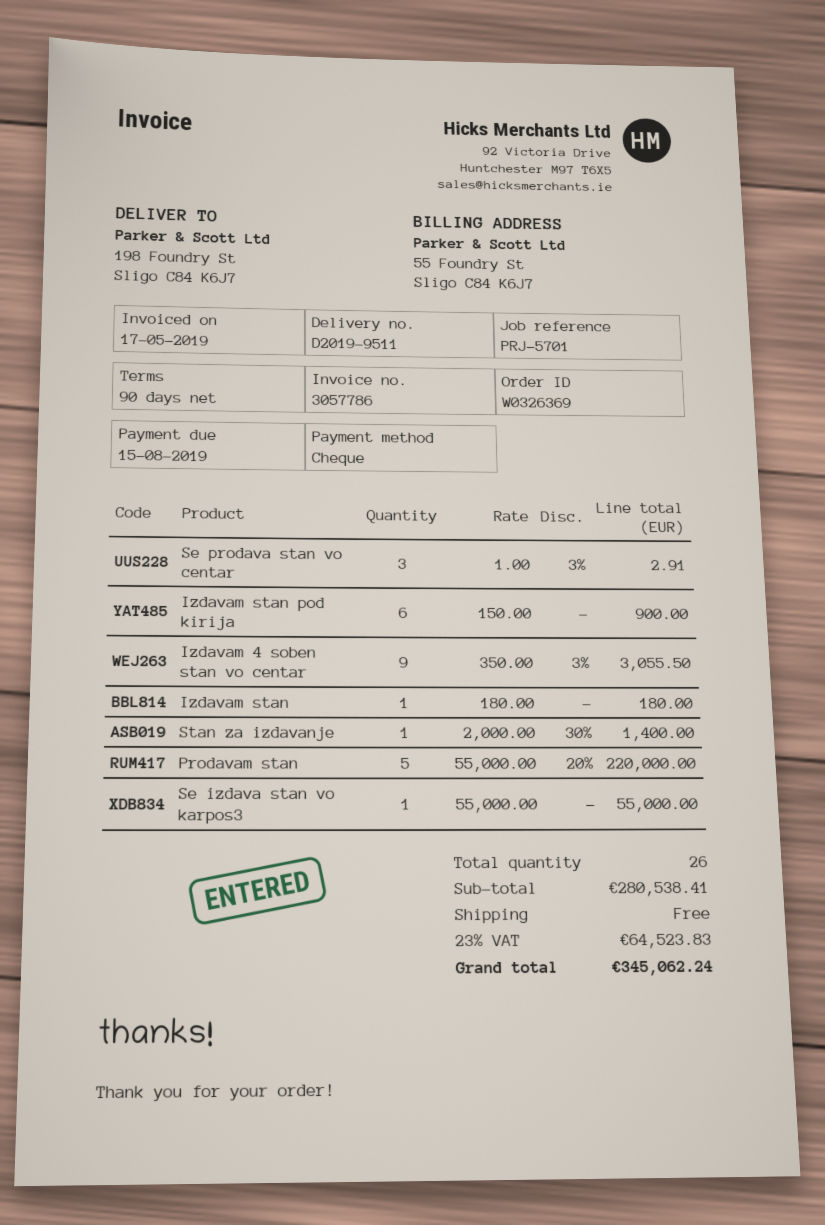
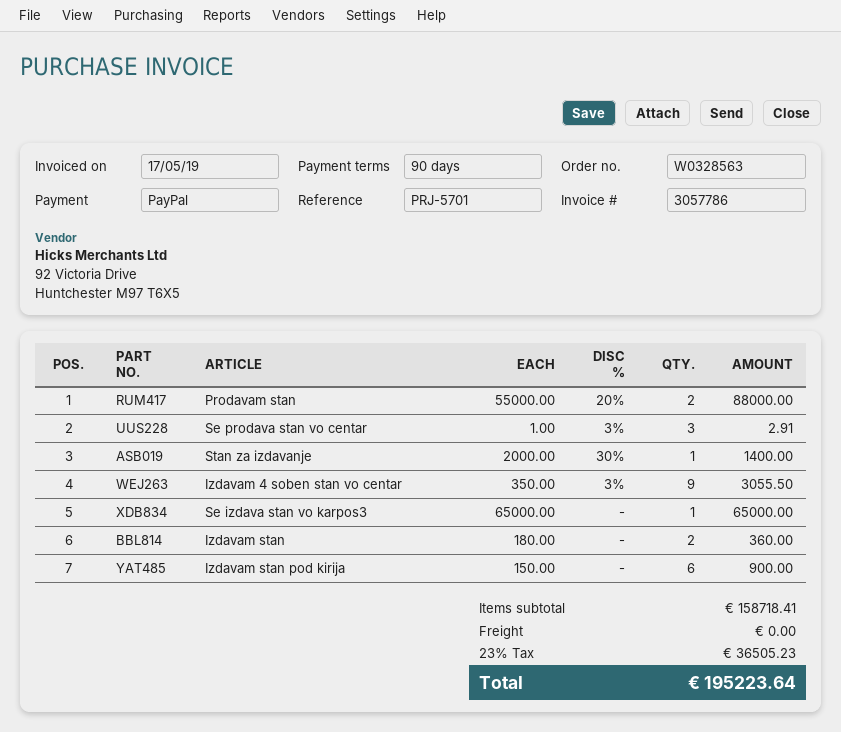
order number: W0326369 -> W0328563
payment method: cheque -> PayPal
Izdavam stan: 1 x 180.00 = 180.00 -> 2 x 180.00 = 360.00
Prodavam stan: 5 x 55000.00 - 20% = 220000.00 -> 2 x 55000.00 - 20% = 88000.00
Se izdava stan vo karpos3: 1 x 55000.00 = 55000.00 -> 1 x 65000.00 = 65000.00
subtotal: 280538.41 -> 158718.41
tax: 23% = 64523.83 -> 23% = 36505.23
total: 345062.24 -> 195223.64

